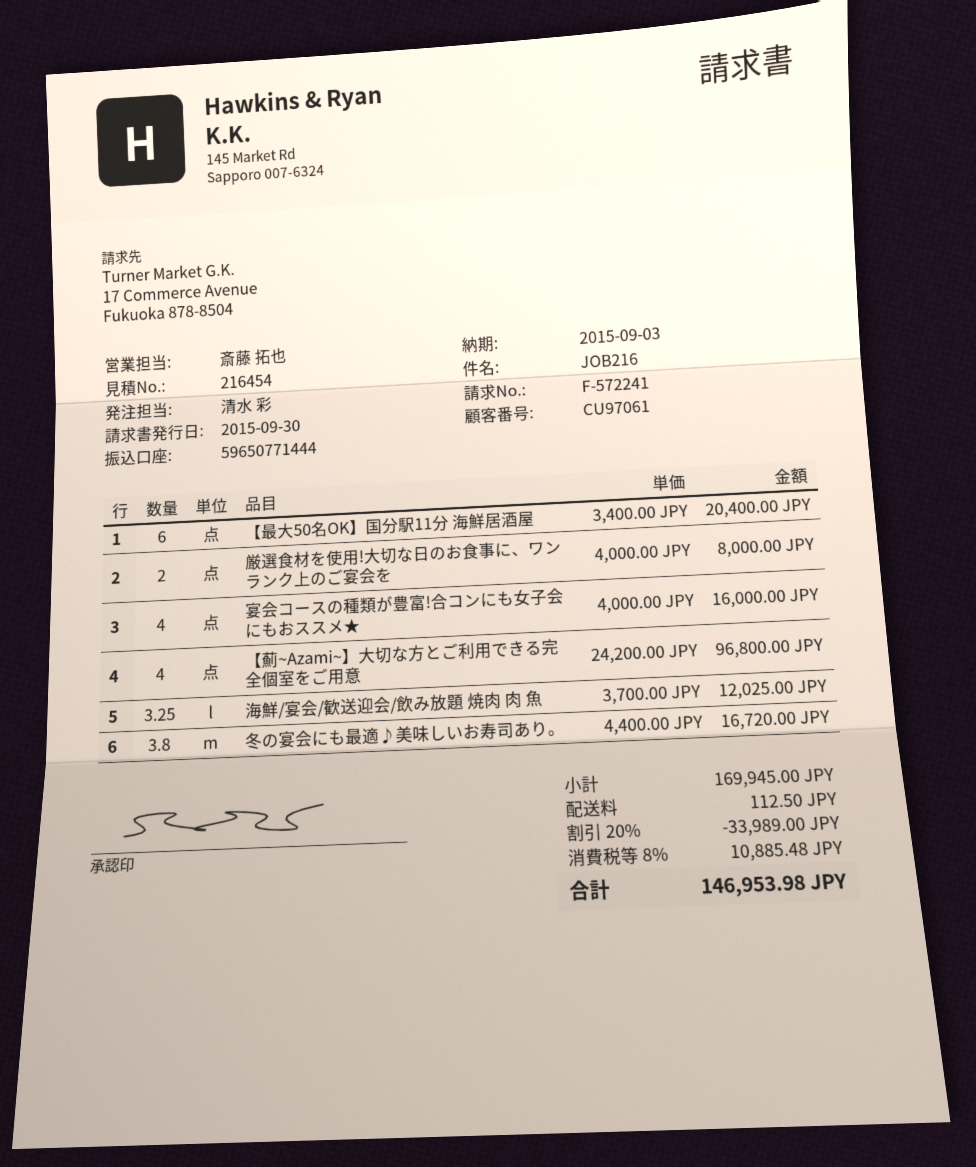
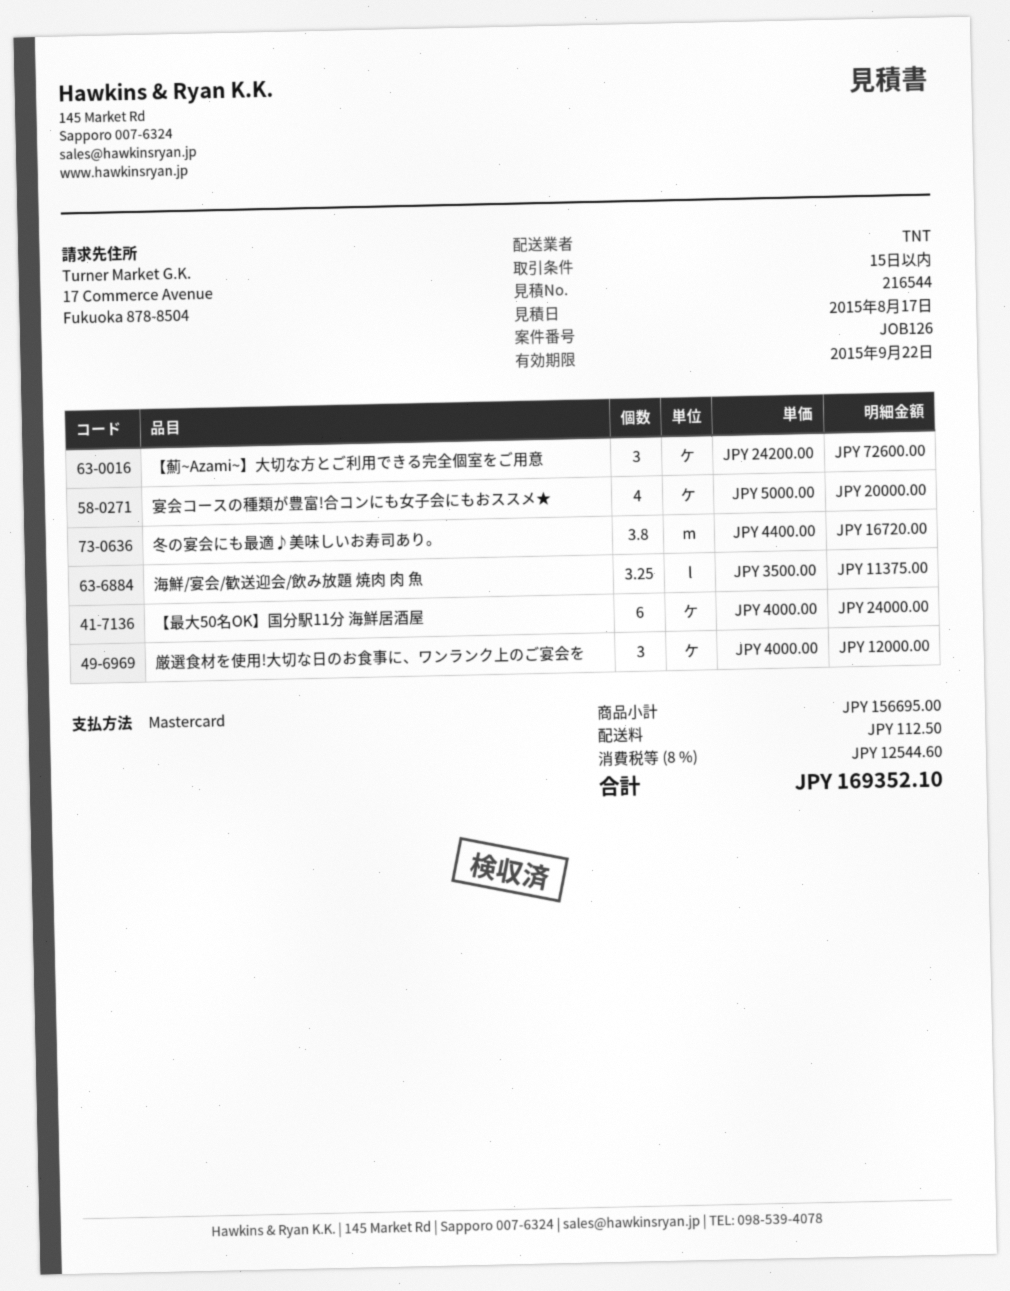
quote number: 216454 -> 216544
reference: JOB216 -> JOB126
【最大50名OK】国分駅11分 海鮮居酒屋: 6 x 3400.00 = 20400.00 -> 6 x 4000.00 = 24000.00
厳選食材を使用!大切な日のお食事に、ワンランク上のご宴会を: 2 x 4000.00 = 8000.00 -> 3 x 4000.00 = 12000.00
宴会コースの種類が豊富!合コンにも女子会にもおススメ★: 4 x 4000.00 = 16000.00 -> 4 x 5000.00 = 20000.00
【薊~Azami~】大切な方とご利用できる完全個室をご用意: 4 x 24200.00 = 96800.00 -> 3 x 24200.00 = 72600.00
海鮮/宴会/歓送迎会/飲み放題 焼肉 肉 魚: 3.25 x 3700.00 = 12025.00 -> 3.25 x 3500.00 = 11375.00
subtotal: 169945.00 -> 156695.00
discount: 20% = 33989.00 -> none
tax: 8% = 10885.48 -> 8% = 12544.60
total: 146953.98 -> 169352.10

